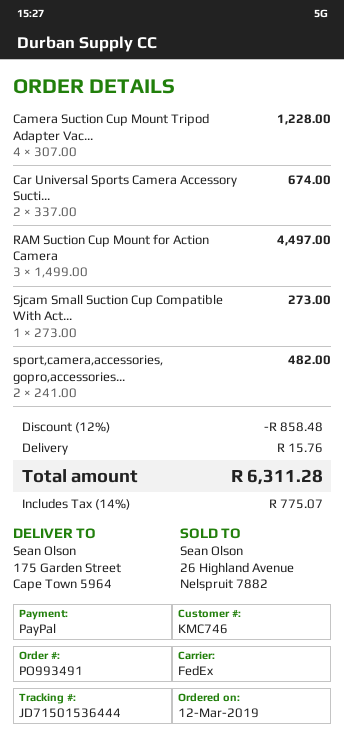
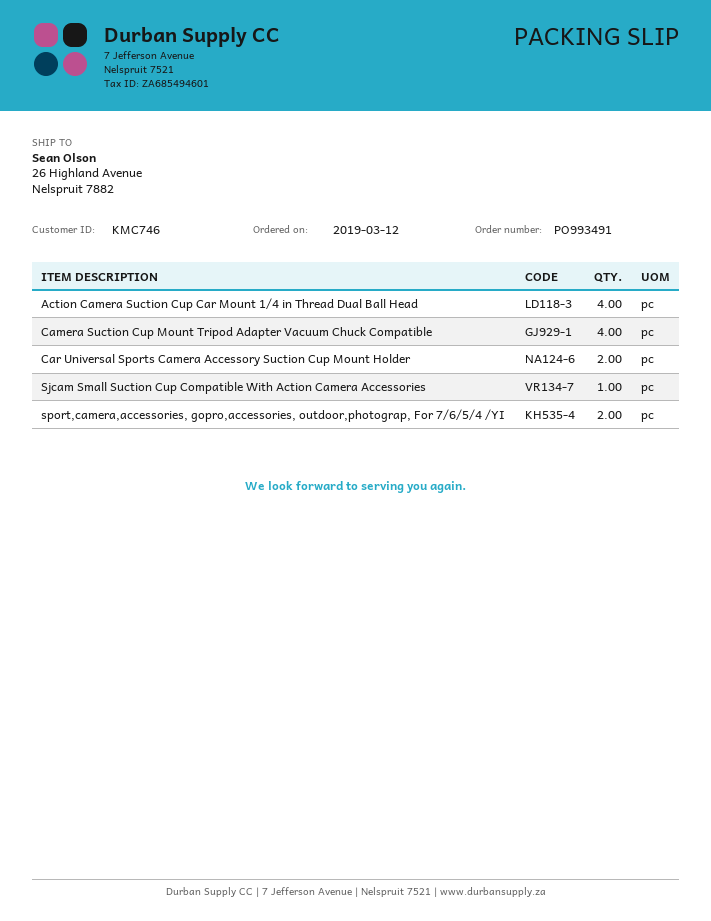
ship to: 175 Garden Street, Cape Town 5964 -> 26 Highland Avenue, Nelspruit 7882
RAM Suction Cup Mount for Action Camera: 3 -> none
Action Camera Suction Cup Car Mount 1/4 in Thread Dual Ball Head: none -> 4

